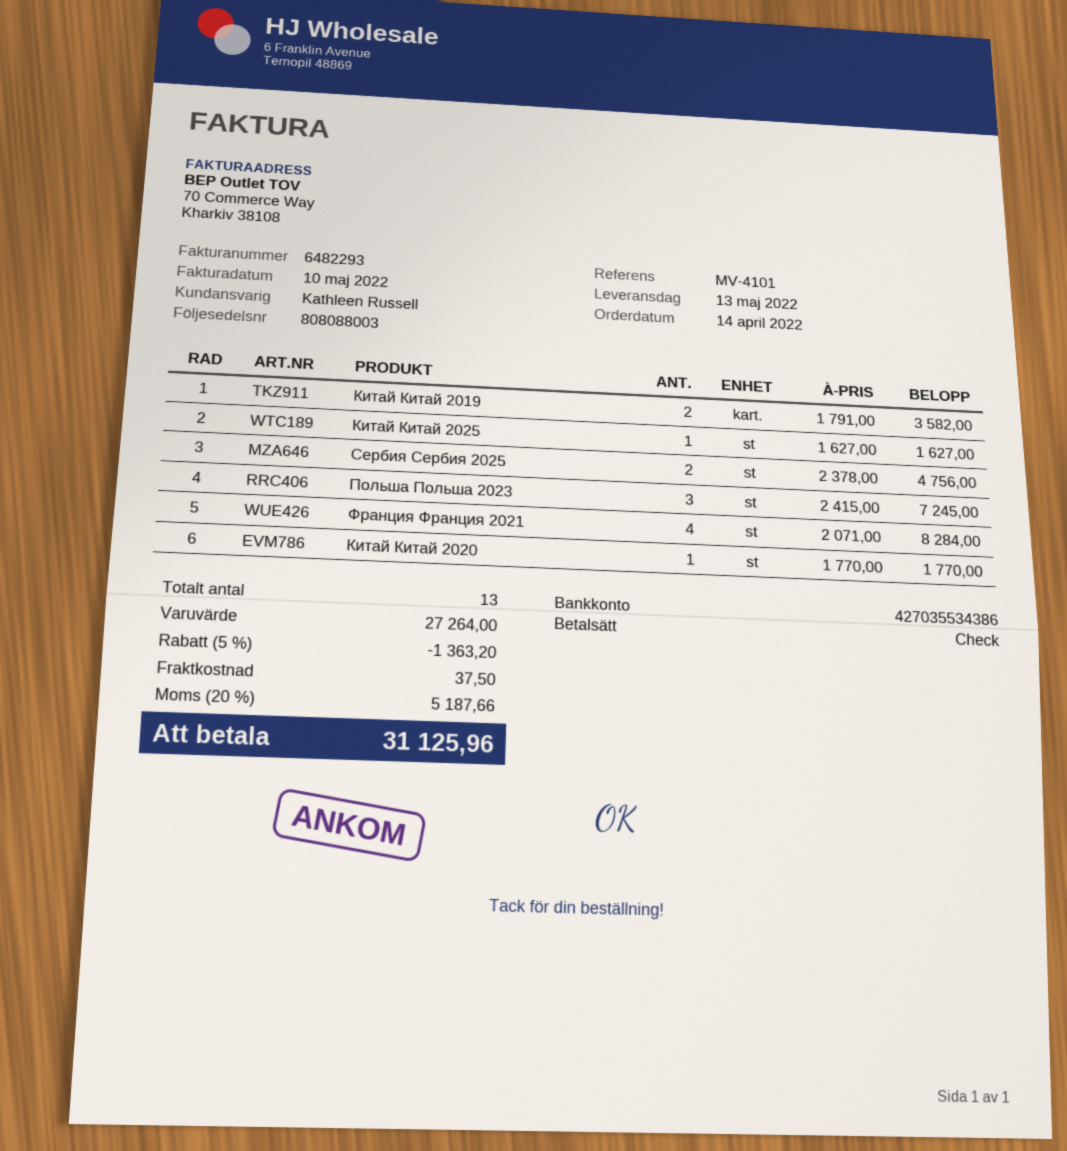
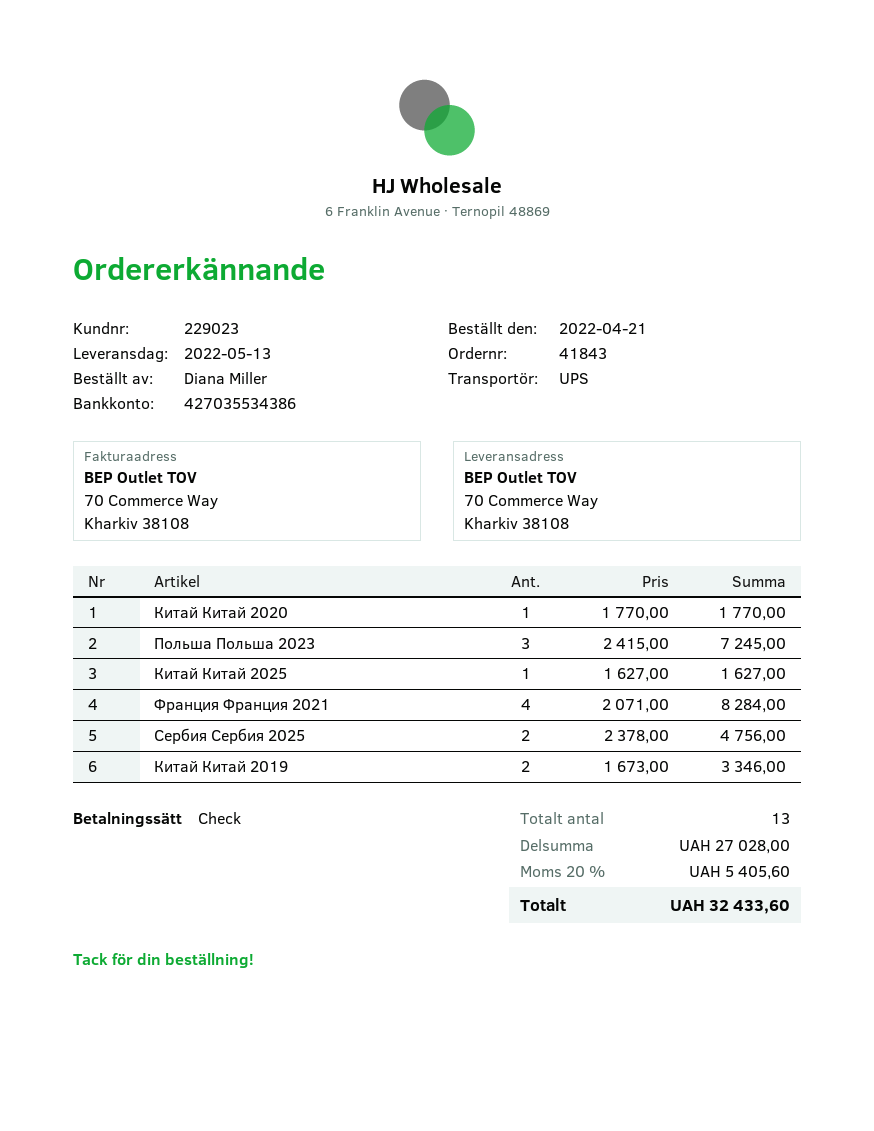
order date: 2022-04-14 -> 2022-04-21
Китай Китай 2019: 2 x 1791.00 = 3582.00 -> 2 x 1673.00 = 3346.00
subtotal: 27264.00 -> 27028.00
discount: 5% = 1363.20 -> none
shipping: 37.50 -> none
tax: 20% = 5187.66 -> 20% = 5405.60
total: 31125.96 -> 32433.60

